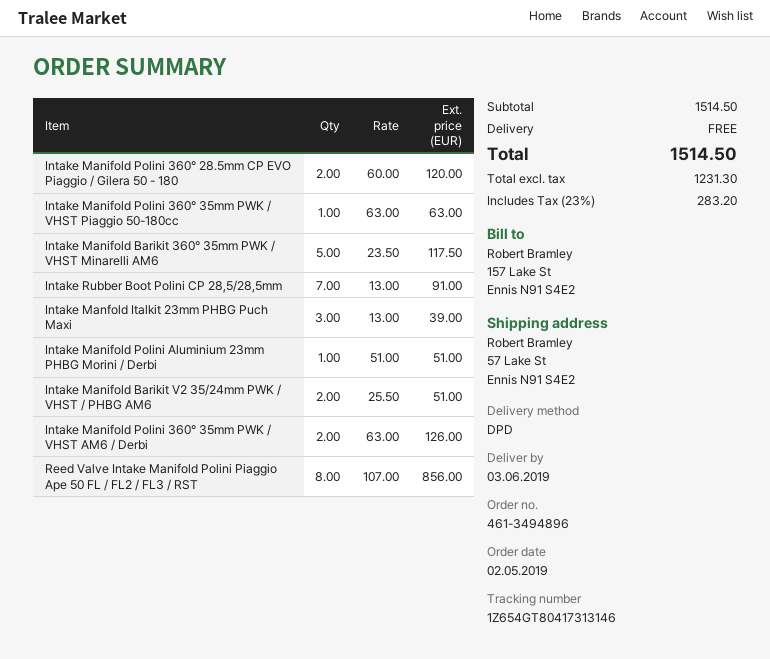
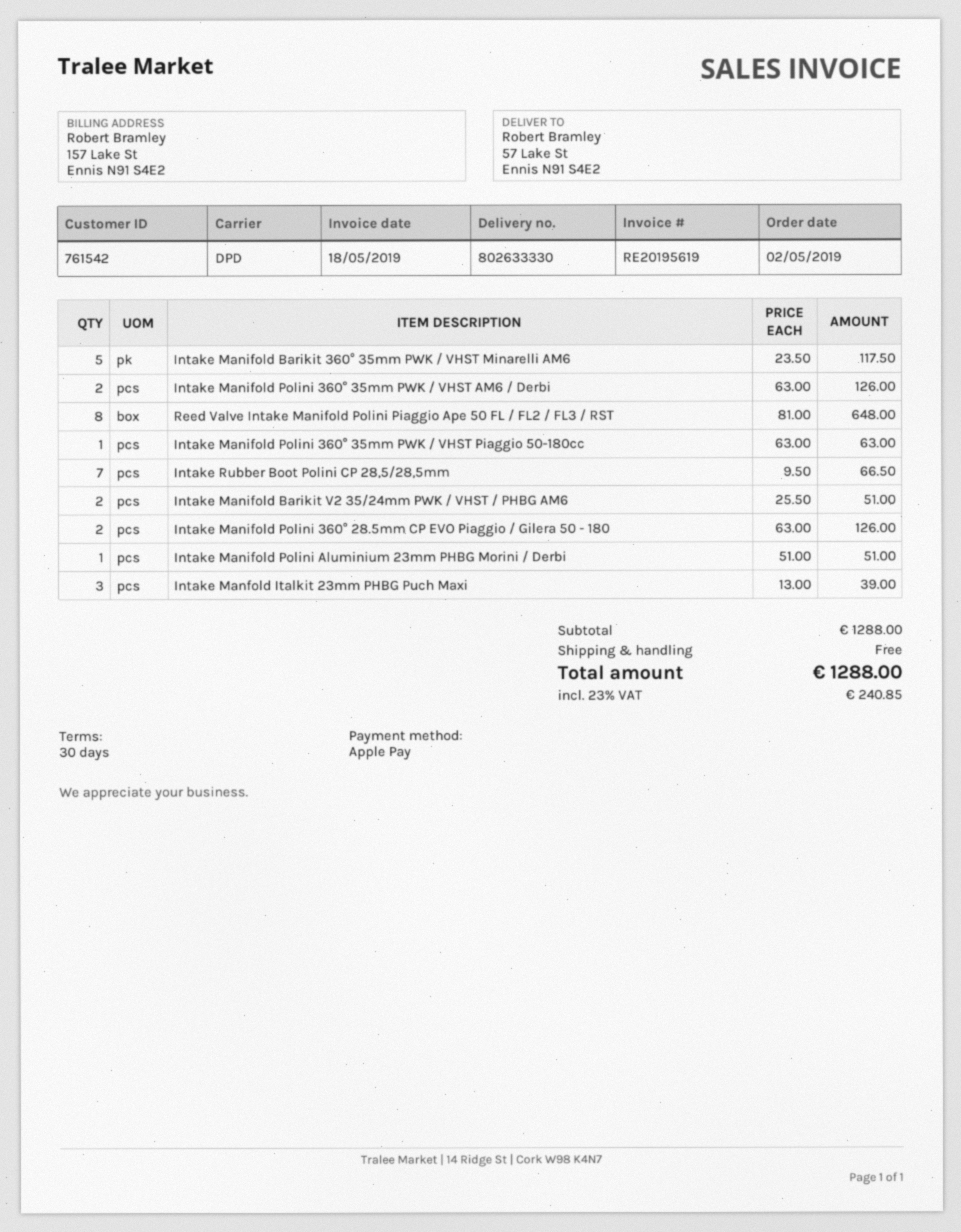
Intake Manifold Polini 360° 28.5mm CP EVO Piaggio / Gilera 50 - 180: 2 x 60.00 = 120.00 -> 2 x 63.00 = 126.00
Intake Rubber Boot Polini CP 28,5/28,5mm: 7 x 13.00 = 91.00 -> 7 x 9.50 = 66.50
Reed Valve Intake Manifold Polini Piaggio Ape 50 FL / FL2 / FL3 / RST: 8 x 107.00 = 856.00 -> 8 x 81.00 = 648.00
subtotal: 1514.50 -> 1288.00
tax: 23% = 283.20 -> 23% = 240.85
total: 1514.50 -> 1288.00

